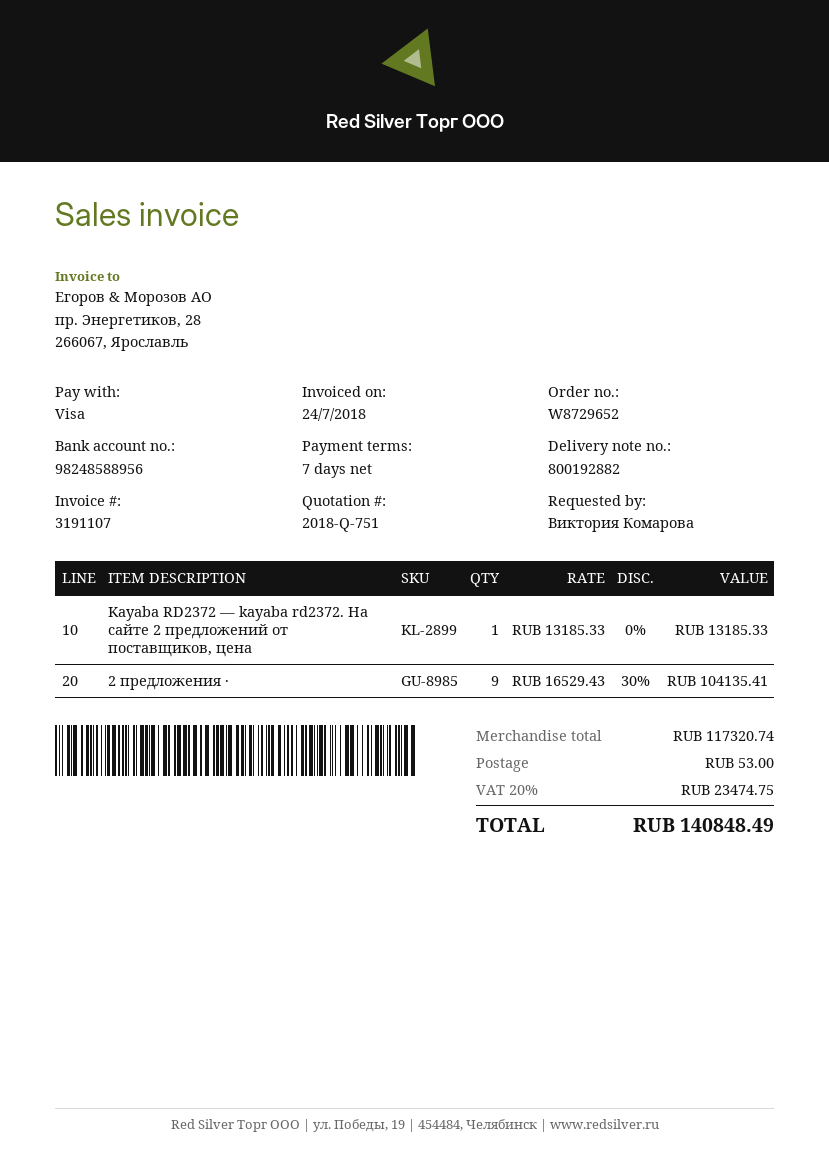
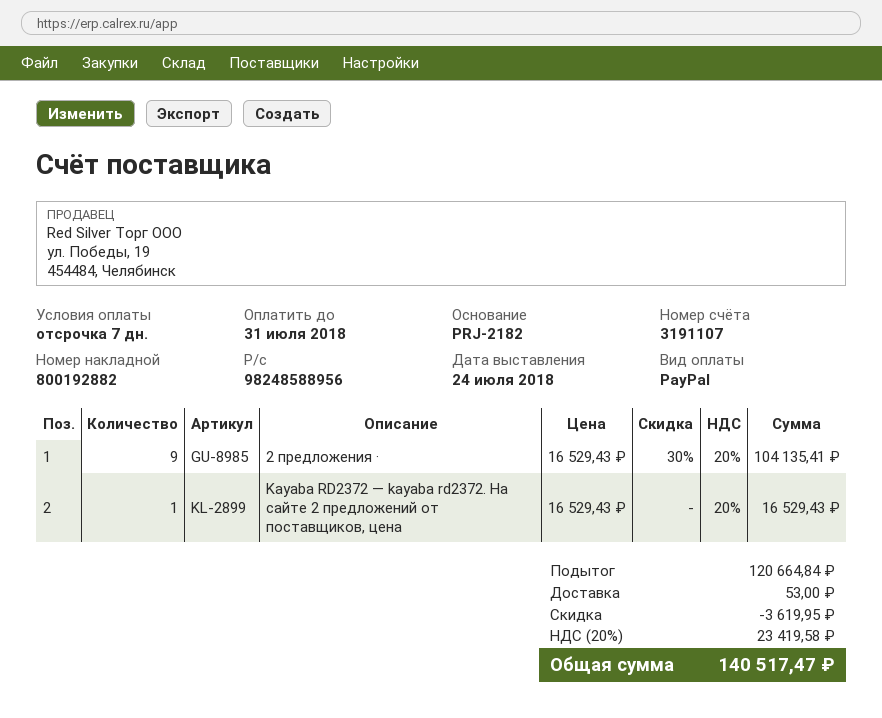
payment method: Visa -> PayPal
Kayaba RD2372 — kayaba rd2372. На сайте 2 предложений от поставщиков, цена: 1 x 13185.33 = 13185.33 -> 1 x 16529.43 = 16529.43
subtotal: 117320.74 -> 120664.84
discount: none -> 3619.95
tax: 20% = 23474.75 -> 20% = 23419.58
total: 140848.49 -> 140517.47

